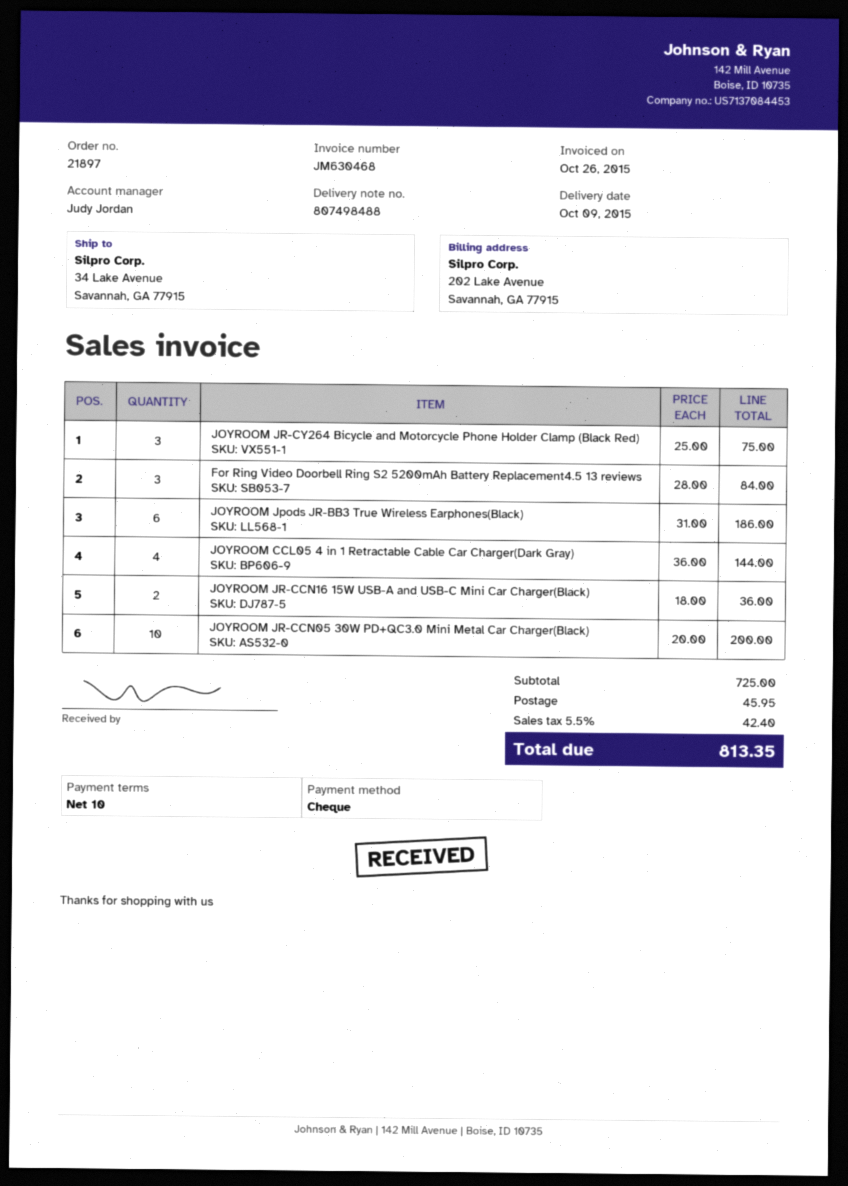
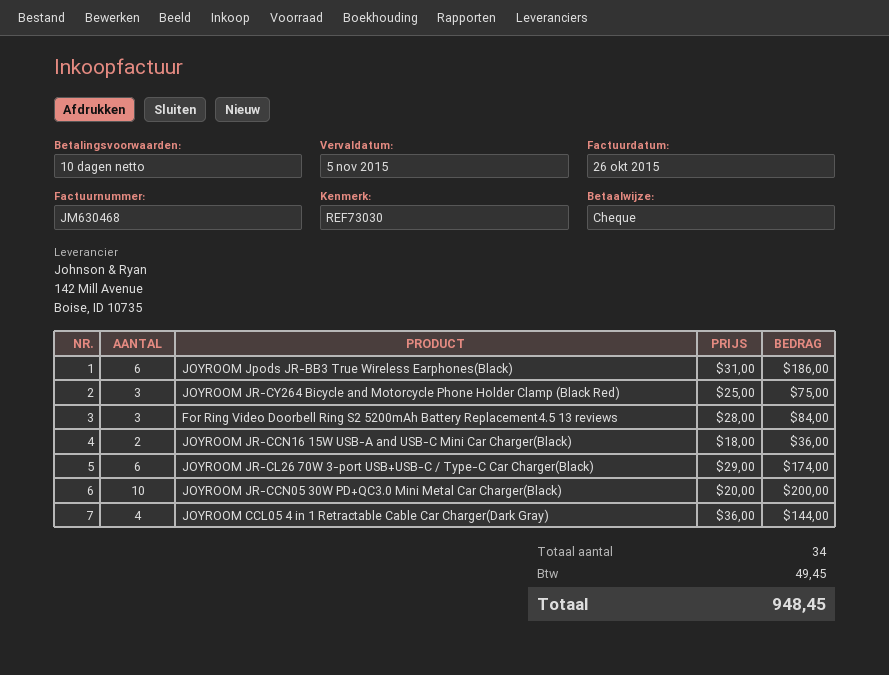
JOYROOM JR-CL26 70W 3-port USB+USB-C / Type-C Car Charger(Black): none -> 6 x 29.00 = 174.00
shipping: 45.95 -> none
tax: 42.40 -> 49.45
total: 813.35 -> 948.45

